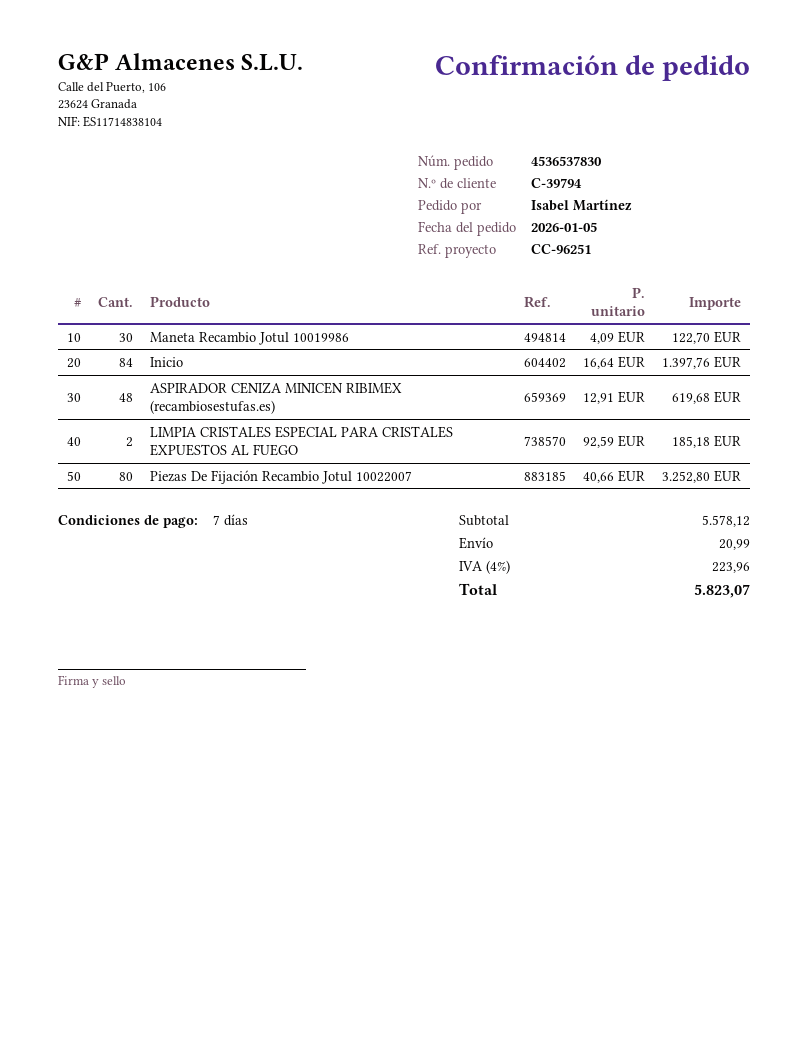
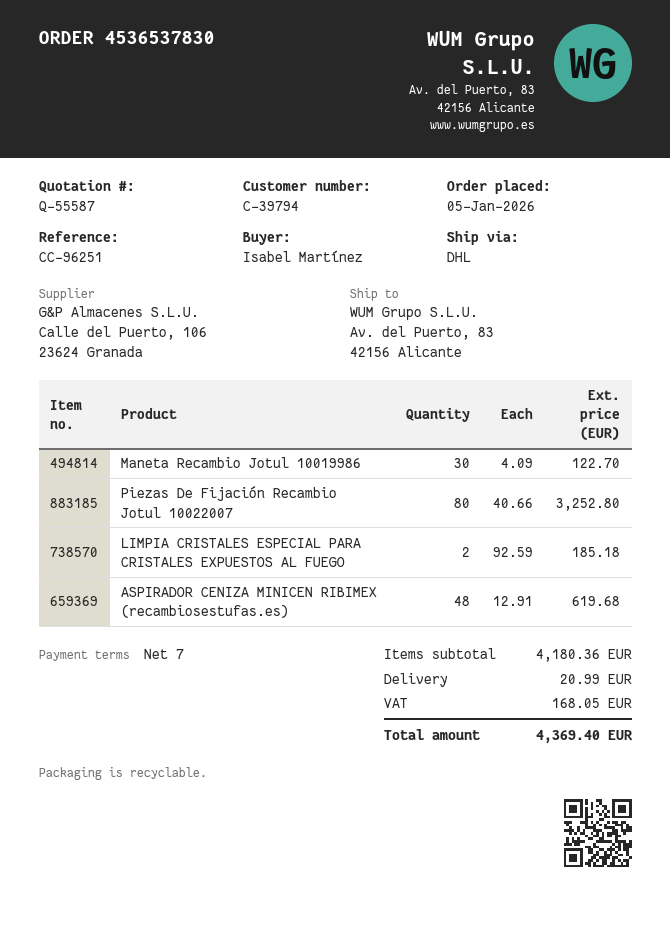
Inicio: 84 x 16.64 = 1397.76 -> none
subtotal: 5578.12 -> 4180.36
tax: 223.96 -> 168.05
total: 5823.07 -> 4369.40

